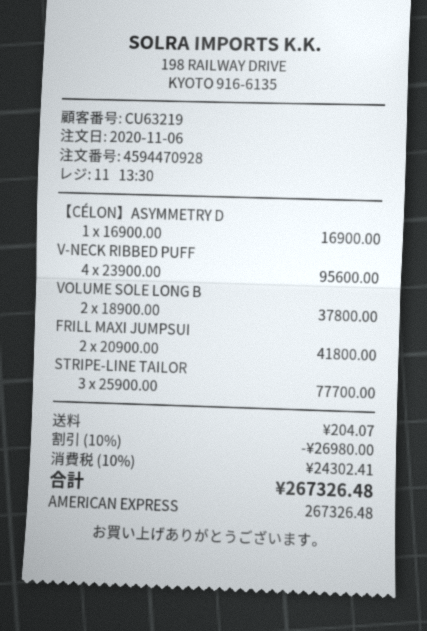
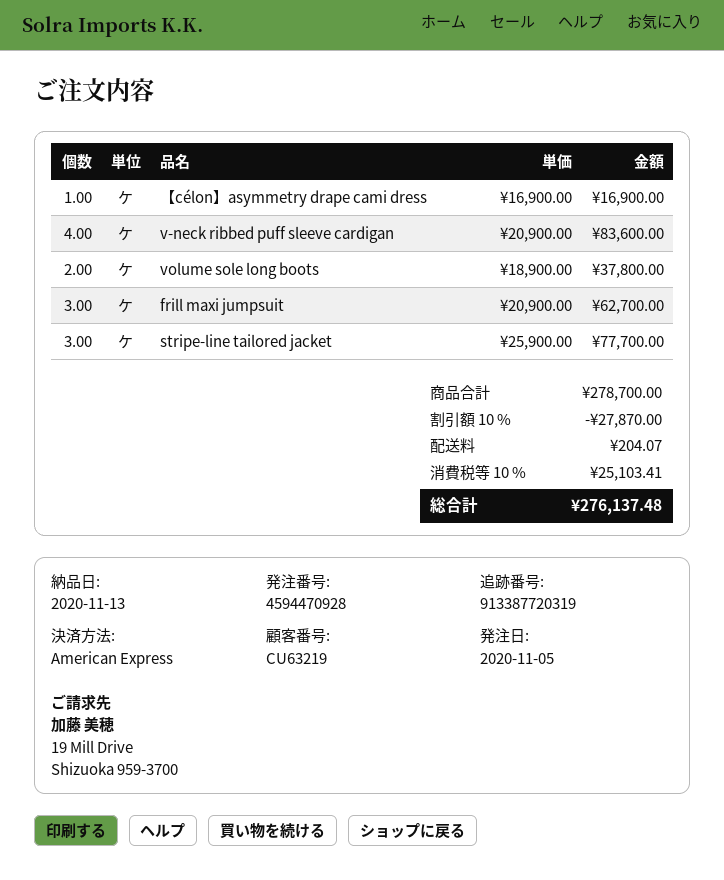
order date: 2020-11-06 -> 2020-11-05
V-NECK RIBBED PUFF: 4 x 23900.00 = 95600.00 -> 4 x 20900.00 = 83600.00
FRILL MAXI JUMPSUI: 2 x 20900.00 = 41800.00 -> 3 x 20900.00 = 62700.00
discount: 10% = 26980.00 -> 10% = 27870.00
tax: 10% = 24302.41 -> 10% = 25103.41
total: 267326.48 -> 276137.48

